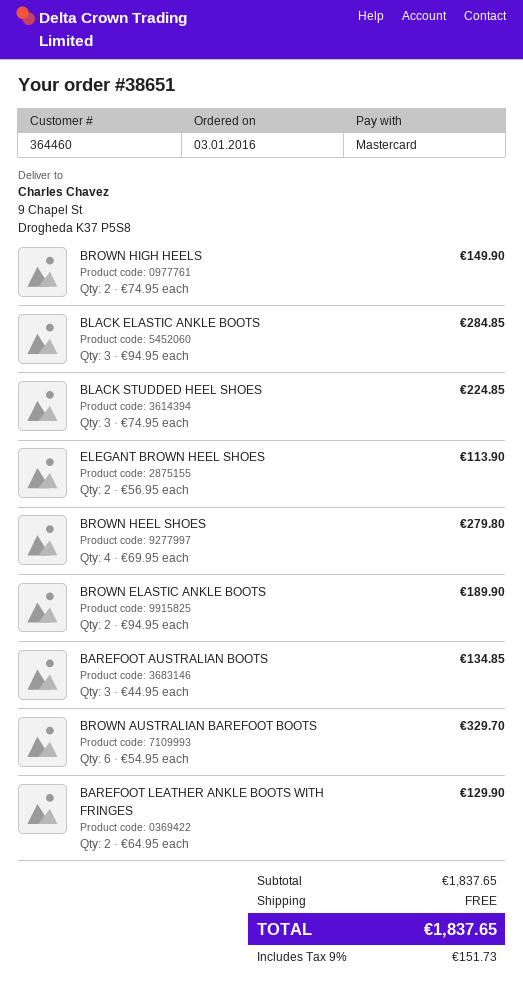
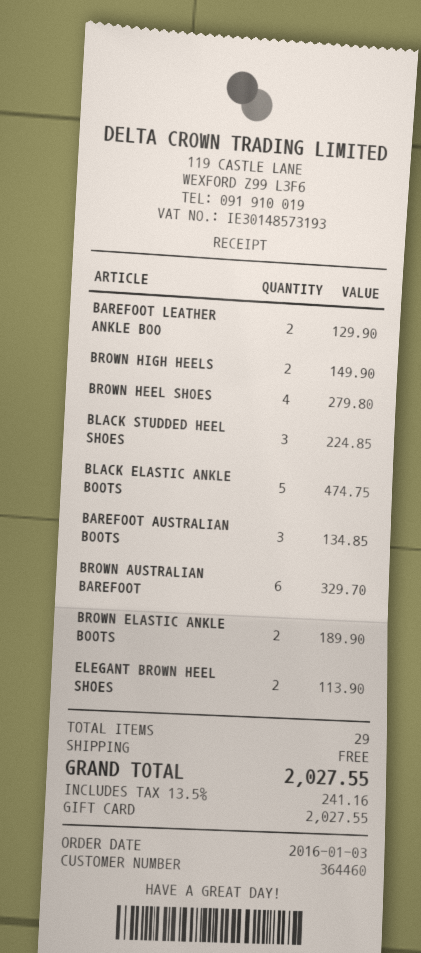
payment method: Mastercard -> gift card
BLACK ELASTIC ANKLE BOOTS: 3 for 284.85 -> 5 for 474.75
tax: 9% = 151.73 -> 13.5% = 241.16
total: 1837.65 -> 2027.55

